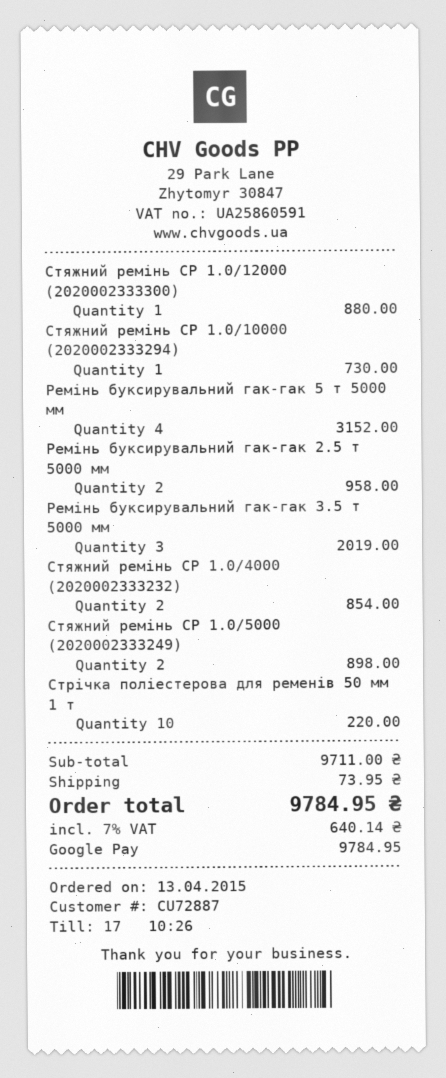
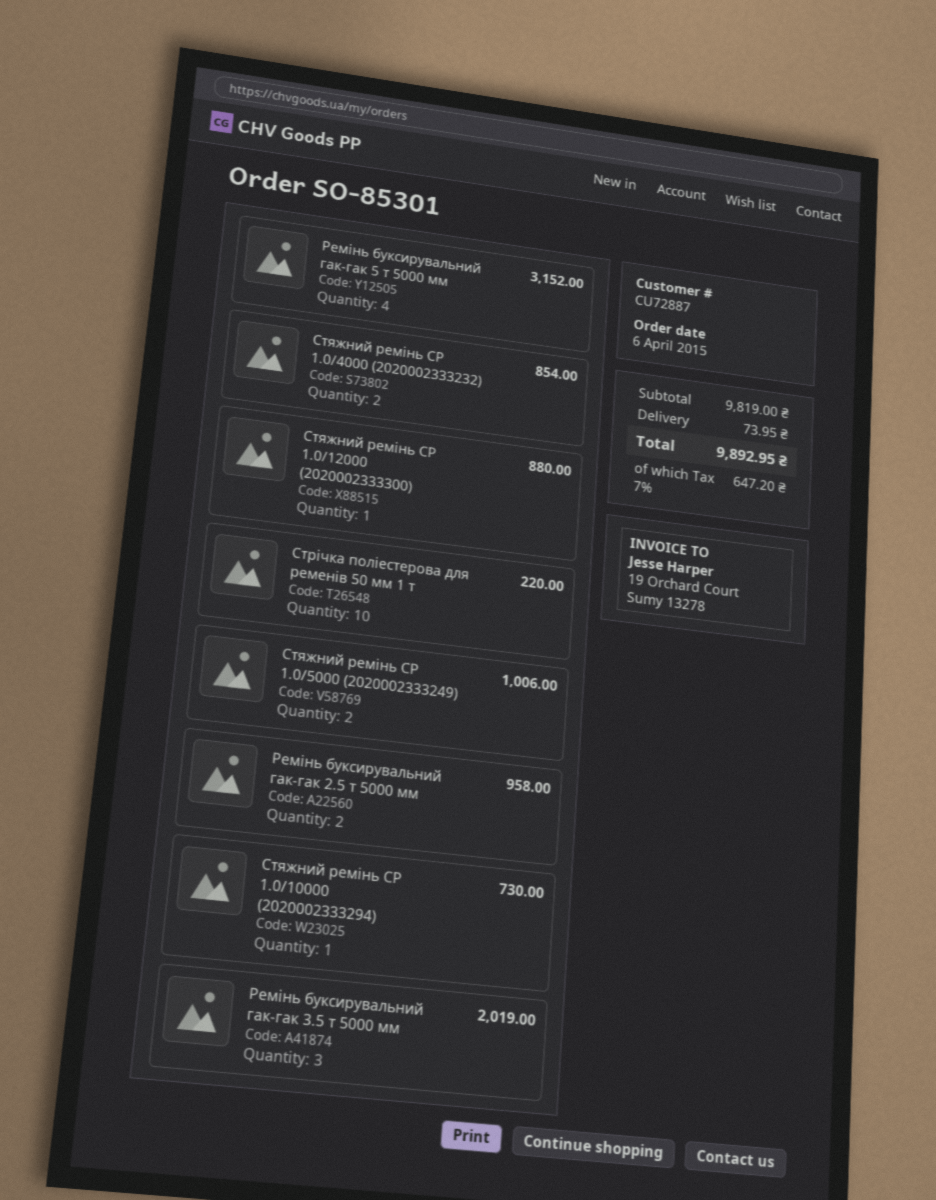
order date: 2015-04-13 -> 2015-04-06
Стяжний ремінь СР 1.0/5000 (2020002333249): 2 for 898.00 -> 2 for 1006.00
subtotal: 9711.00 -> 9819.00
tax: 7% = 640.14 -> 7% = 647.20
total: 9784.95 -> 9892.95

